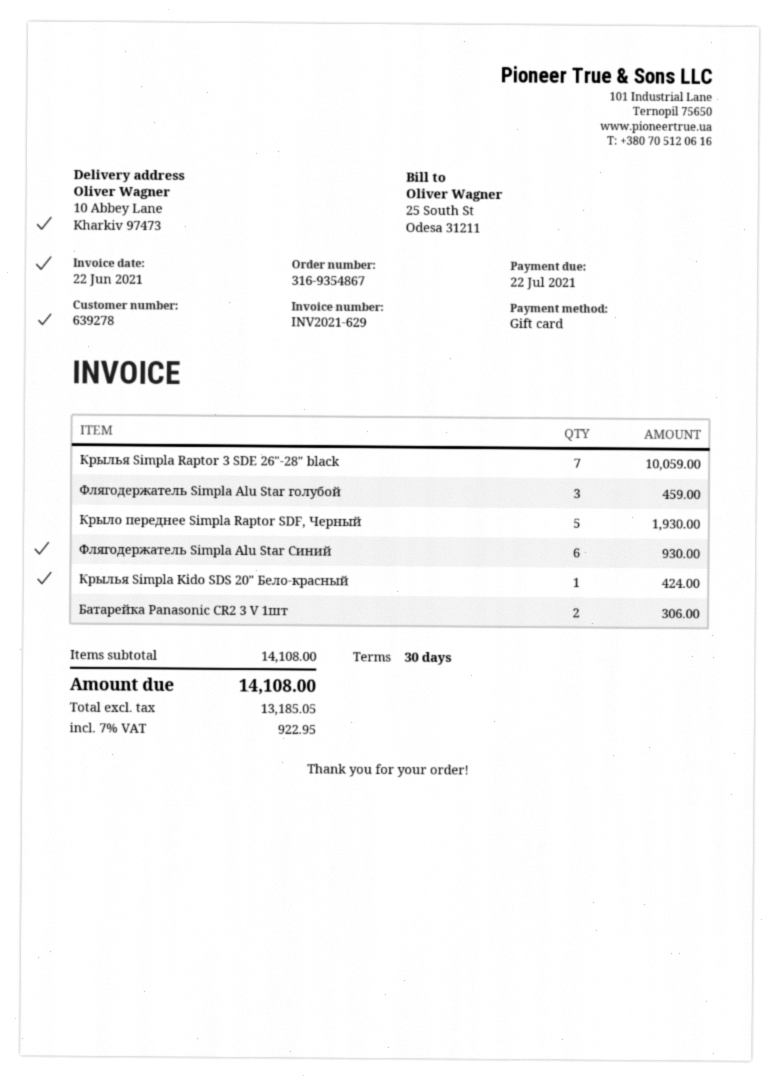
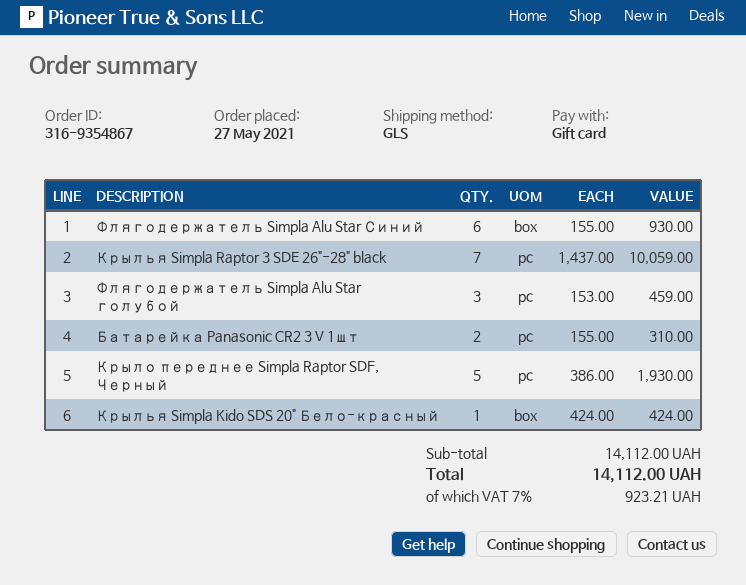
Батарейка Panasonic CR2 3 V 1шт: 2 for 306.00 -> 2 for 310.00
subtotal: 14108.00 -> 14112.00
tax: 7% = 922.95 -> 7% = 923.21
total: 14108.00 -> 14112.00

